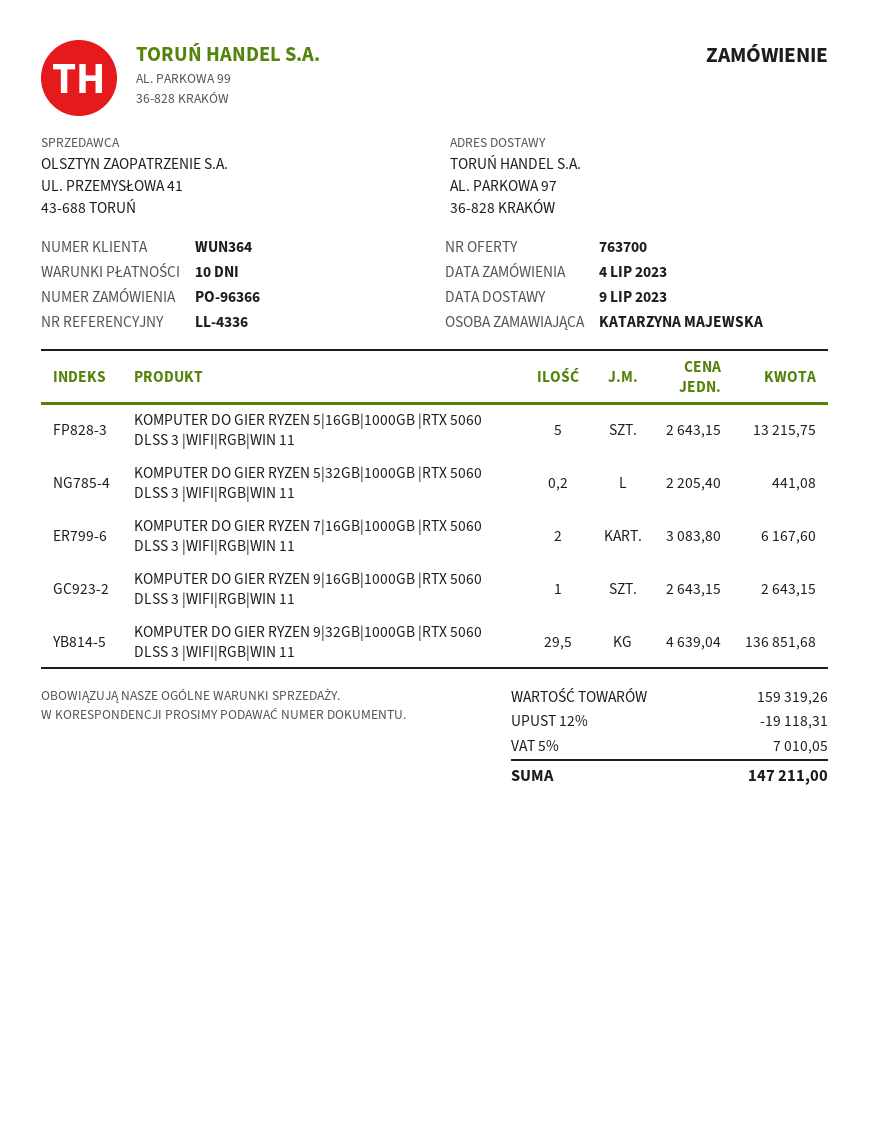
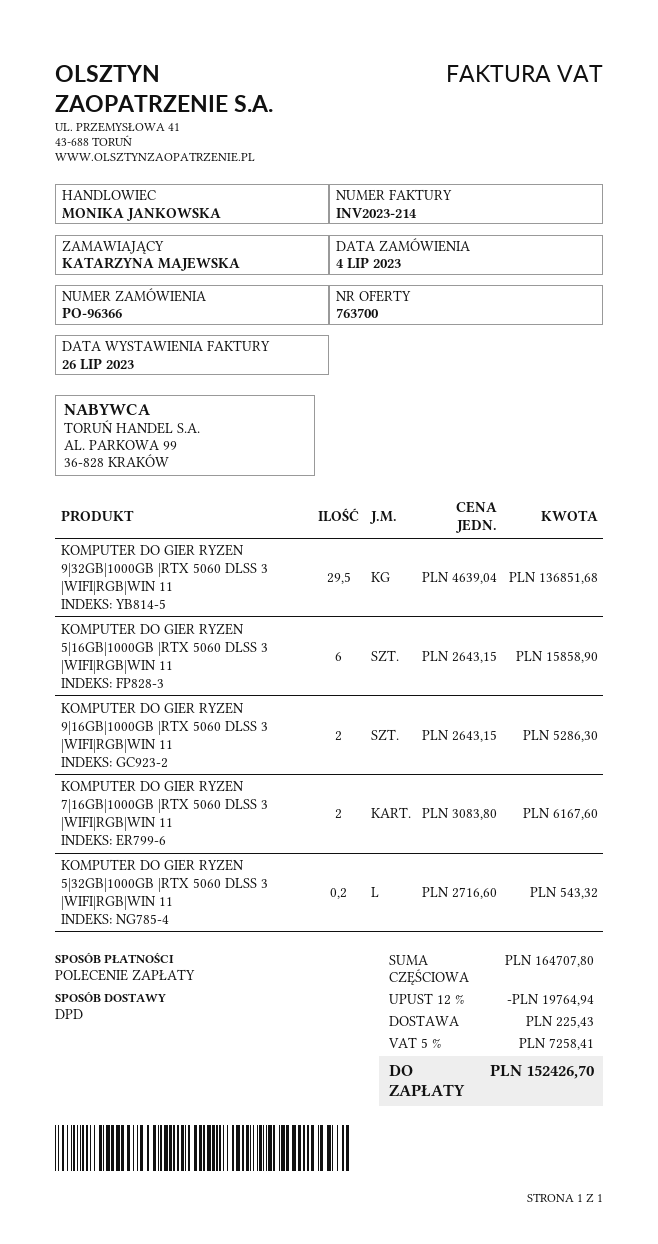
KOMPUTER DO GIER RYZEN 5|16GB|1000GB |RTX 5060 DLSS 3 |WIFI|RGB|WIN 11: 5 x 2643.15 = 13215.75 -> 6 x 2643.15 = 15858.90
KOMPUTER DO GIER RYZEN 5|32GB|1000GB |RTX 5060 DLSS 3 |WIFI|RGB|WIN 11: 0.2 x 2205.40 = 441.08 -> 0.2 x 2716.60 = 543.32
KOMPUTER DO GIER RYZEN 9|16GB|1000GB |RTX 5060 DLSS 3 |WIFI|RGB|WIN 11: 1 x 2643.15 = 2643.15 -> 2 x 2643.15 = 5286.30
subtotal: 159319.26 -> 164707.80
discount: 12% = 19118.31 -> 12% = 19764.94
shipping: none -> 225.43
tax: 5% = 7010.05 -> 5% = 7258.41
total: 147211.00 -> 152426.70

